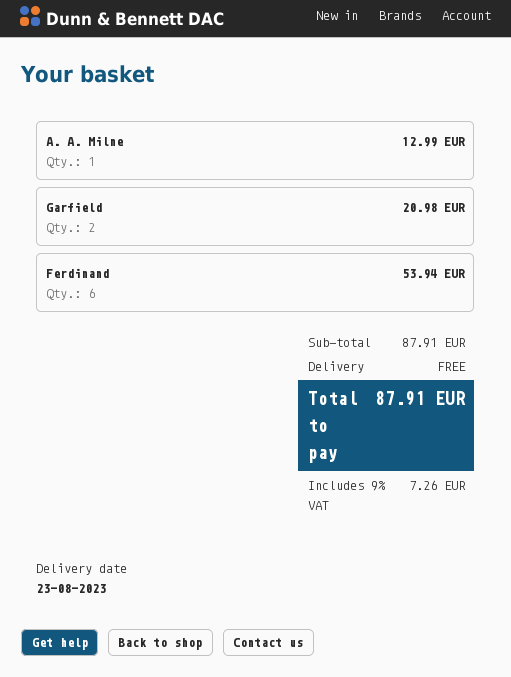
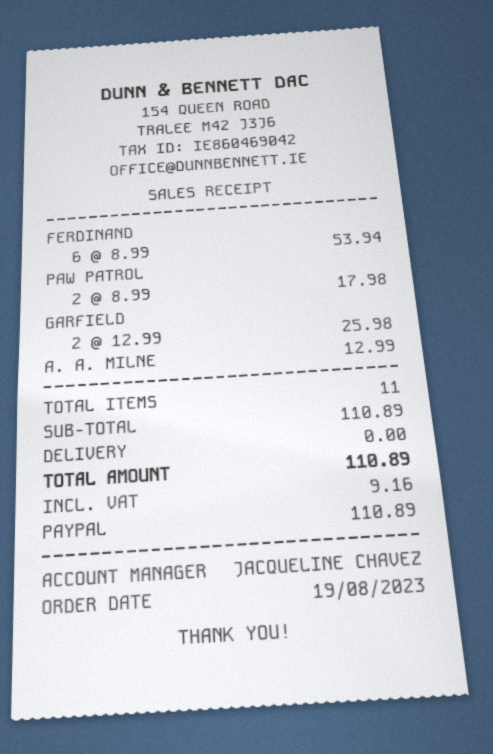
Garfield: 2 for 20.98 -> 2 for 25.98
PAW PATROL: none -> 2 for 17.98
subtotal: 87.91 -> 110.89
tax: 7.26 -> 9.16
total: 87.91 -> 110.89

